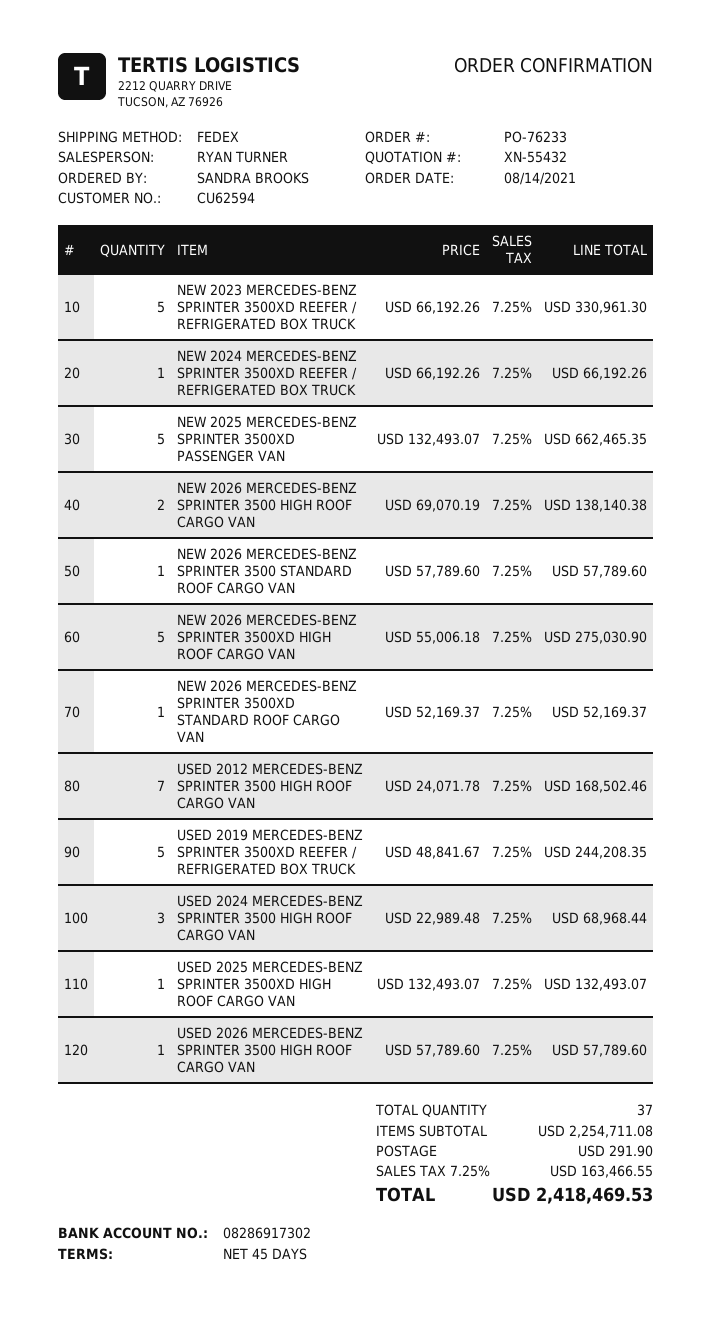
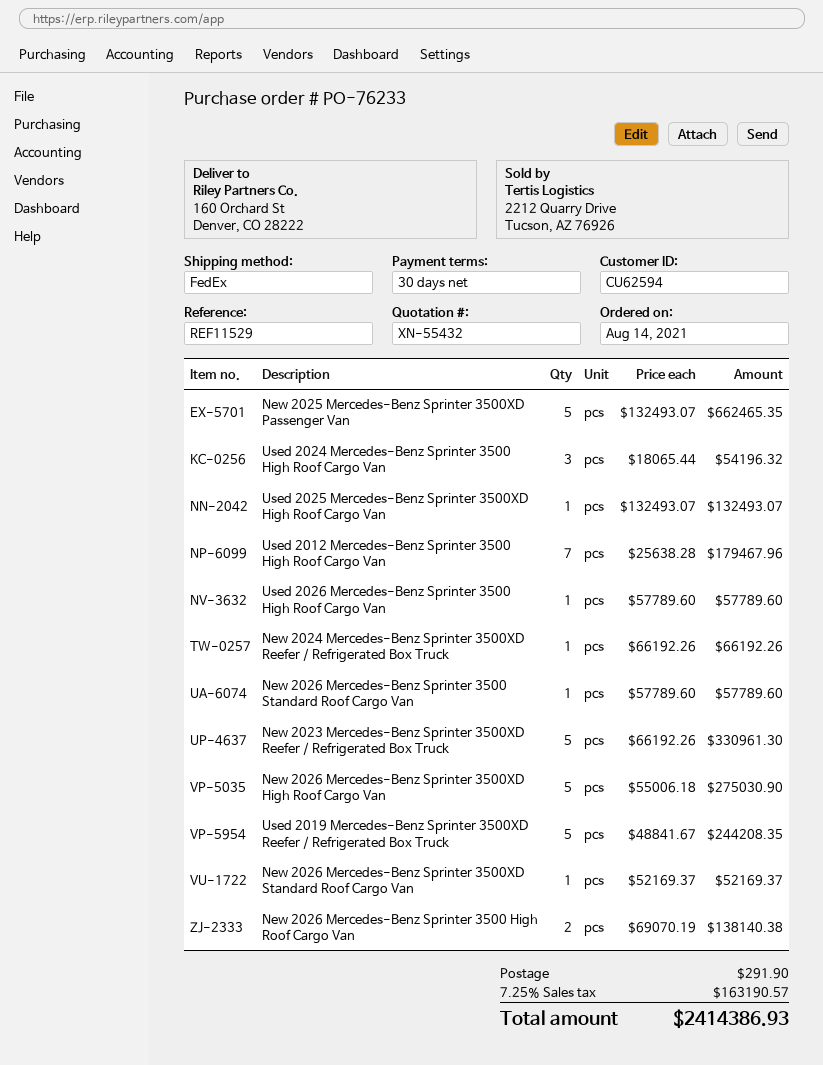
payment terms: 45 days -> 30 days
USED 2012 MERCEDES-BENZ SPRINTER 3500 HIGH ROOF CARGO VAN: 7 x 24071.78 = 168502.46 -> 7 x 25638.28 = 179467.96
USED 2024 MERCEDES-BENZ SPRINTER 3500 HIGH ROOF CARGO VAN: 3 x 22989.48 = 68968.44 -> 3 x 18065.44 = 54196.32
tax: 7.25% = 163466.55 -> 7.25% = 163190.57
total: 2418469.53 -> 2414386.93

